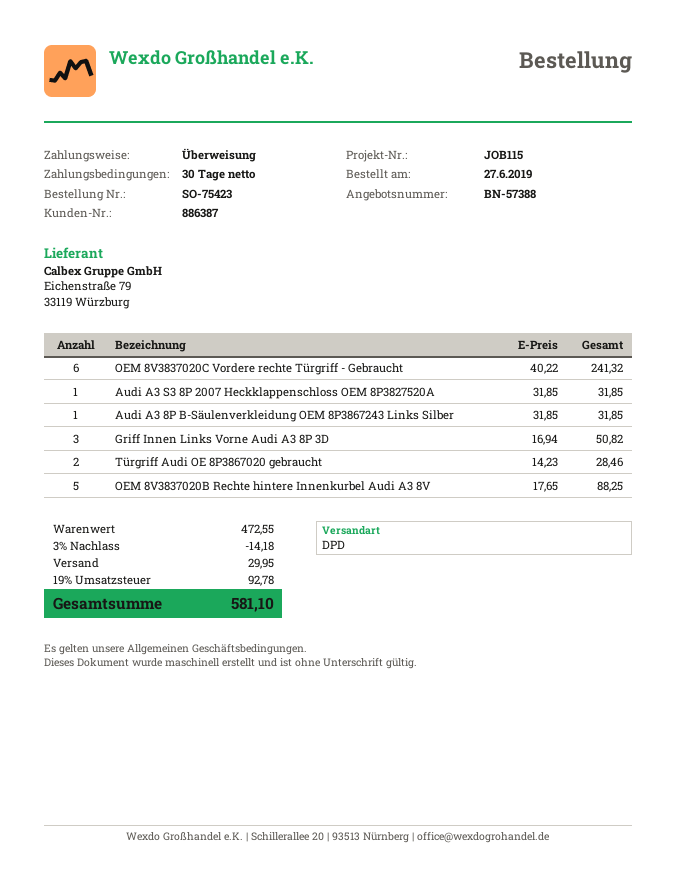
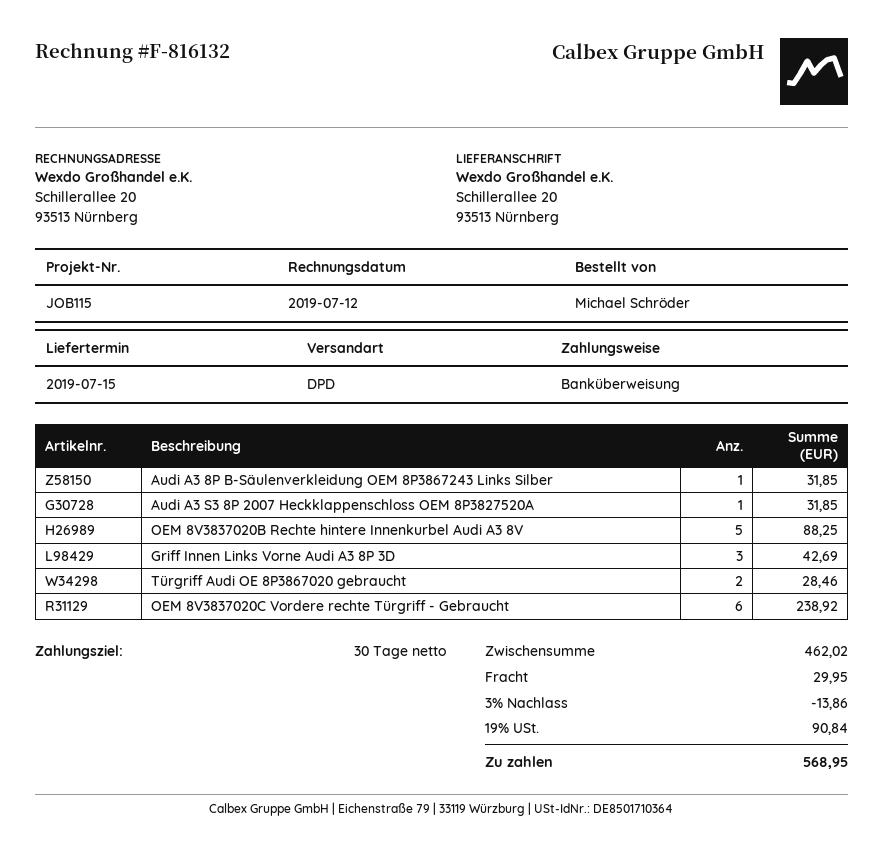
OEM 8V3837020C Vordere rechte Türgriff - Gebraucht: 6 for 241.32 -> 6 for 238.92
Griff Innen Links Vorne Audi A3 8P 3D: 3 for 50.82 -> 3 for 42.69
subtotal: 472.55 -> 462.02
discount: 3% = 14.18 -> 3% = 13.86
tax: 19% = 92.78 -> 19% = 90.84
total: 581.10 -> 568.95

